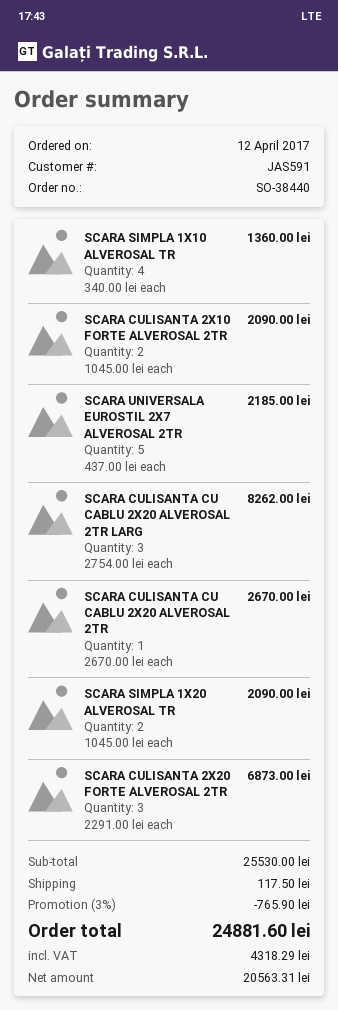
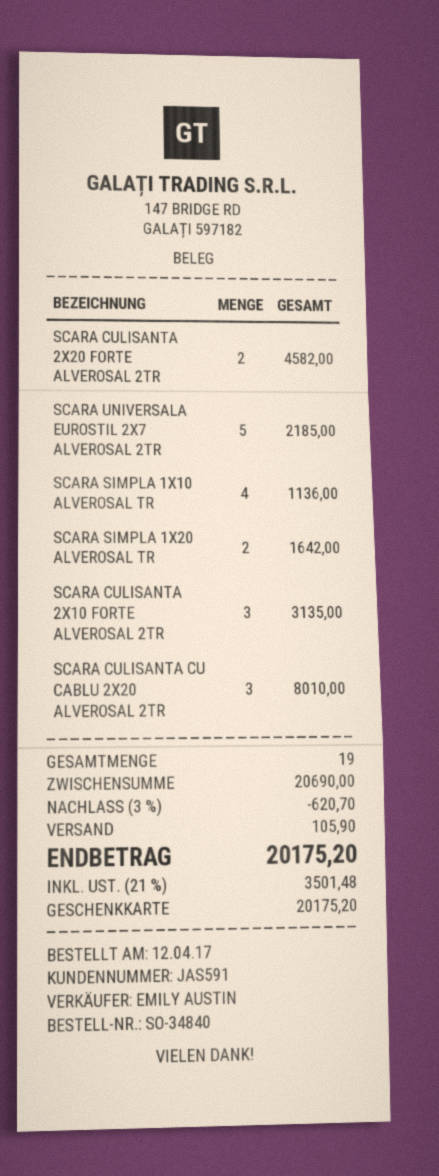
order number: SO-38440 -> SO-34840
SCARA SIMPLA 1X10 ALVEROSAL TR: 4 for 1360.00 -> 4 for 1136.00
SCARA CULISANTA 2X10 FORTE ALVEROSAL 2TR: 2 for 2090.00 -> 3 for 3135.00
SCARA CULISANTA CU CABLU 2X20 ALVEROSAL 2TR LARG: 3 for 8262.00 -> none
SCARA CULISANTA CU CABLU 2X20 ALVEROSAL 2TR: 1 for 2670.00 -> 3 for 8010.00
SCARA SIMPLA 1X20 ALVEROSAL TR: 2 for 2090.00 -> 2 for 1642.00
SCARA CULISANTA 2X20 FORTE ALVEROSAL 2TR: 3 for 6873.00 -> 2 for 4582.00
subtotal: 25530.00 -> 20690.00
discount: 3% = 765.90 -> 3% = 620.70
shipping: 117.50 -> 105.90
tax: 4318.29 -> 3501.48
total: 24881.60 -> 20175.20

